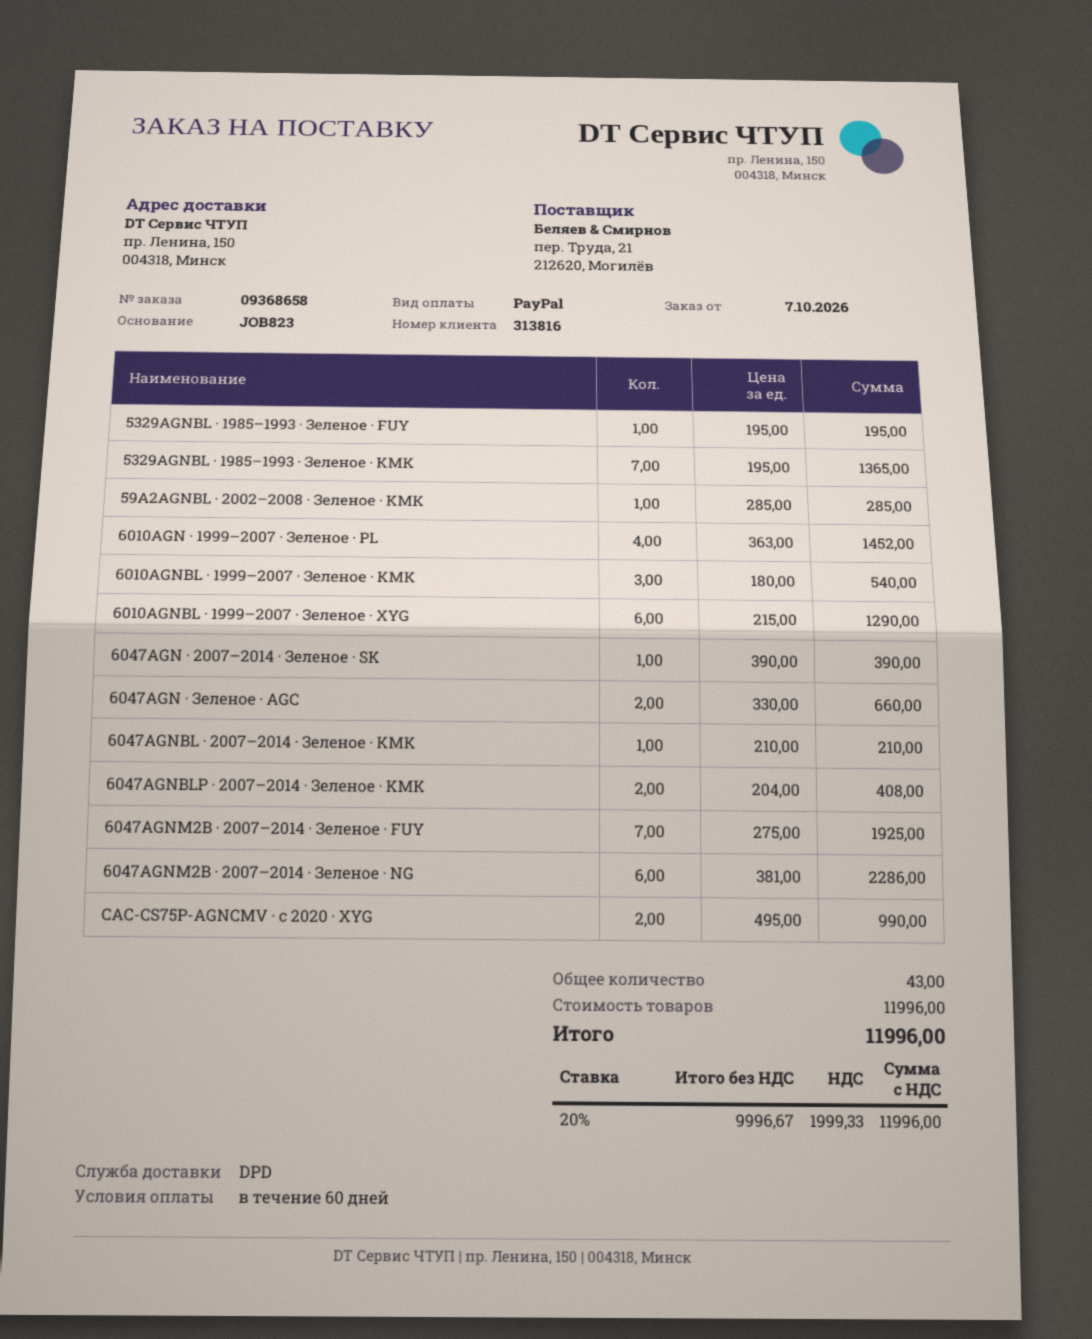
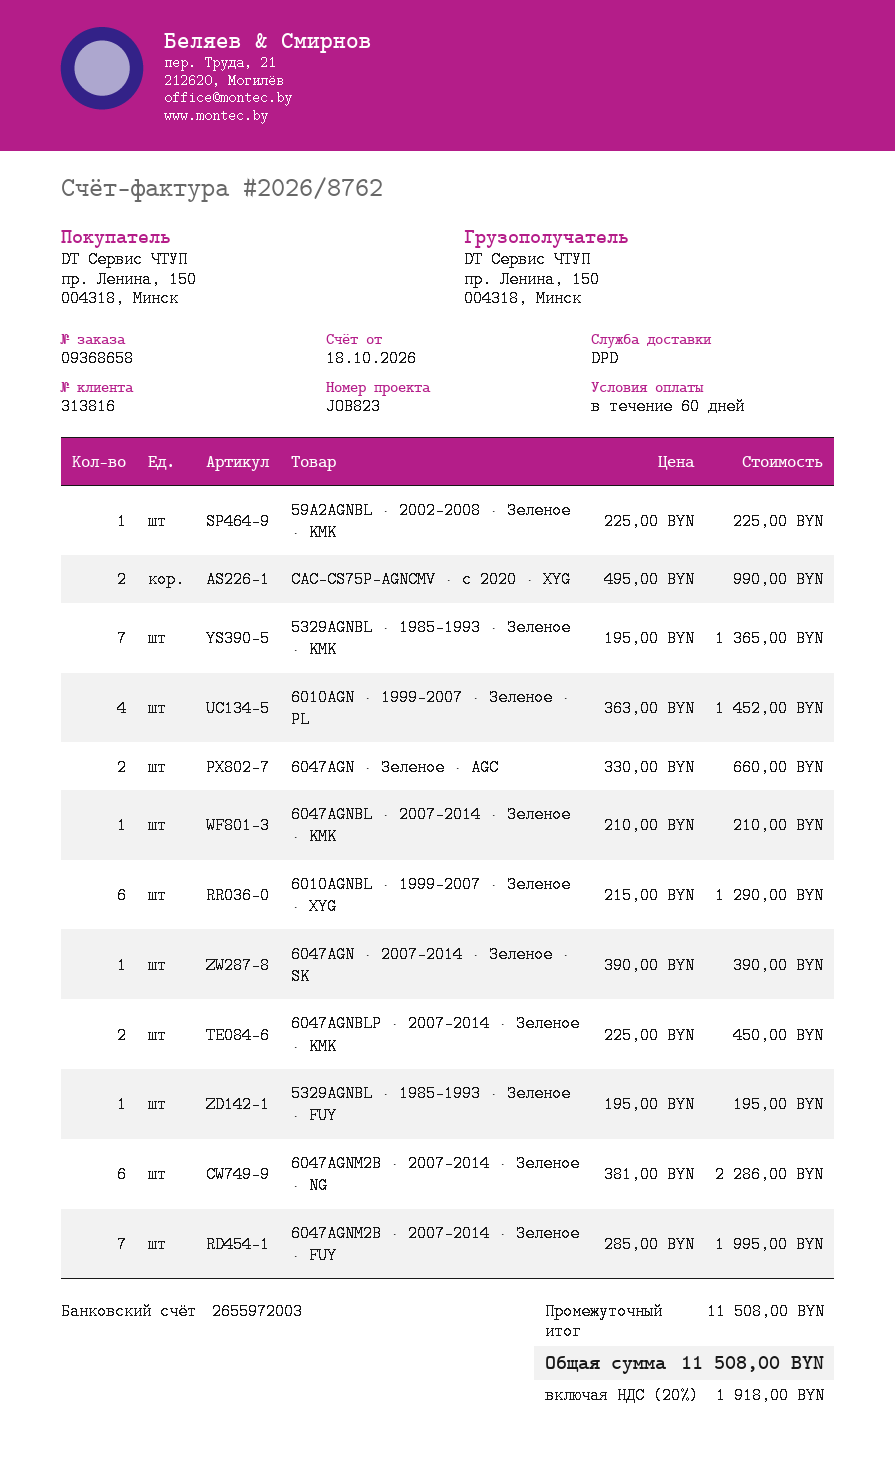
59A2AGNBL · 2002–2008 · Зеленое · KMK: 1 x 285.00 = 285.00 -> 1 x 225.00 = 225.00
6010AGNBL · 1999–2007 · Зеленое · KMK: 3 x 180.00 = 540.00 -> none
6047AGNBLP · 2007–2014 · Зеленое · KMK: 2 x 204.00 = 408.00 -> 2 x 225.00 = 450.00
6047AGNM2B · 2007–2014 · Зеленое · FUY: 7 x 275.00 = 1925.00 -> 7 x 285.00 = 1995.00
subtotal: 11996.00 -> 11508.00
tax: 20% = 1999.33 -> 20% = 1918.00
total: 11996.00 -> 11508.00

